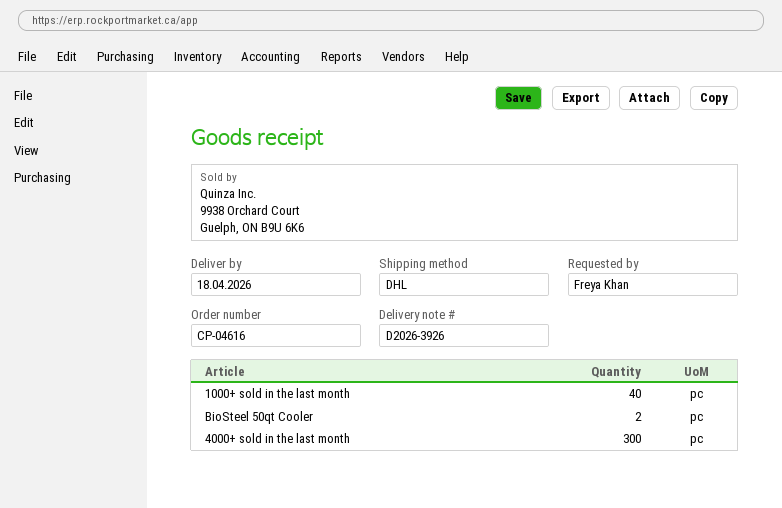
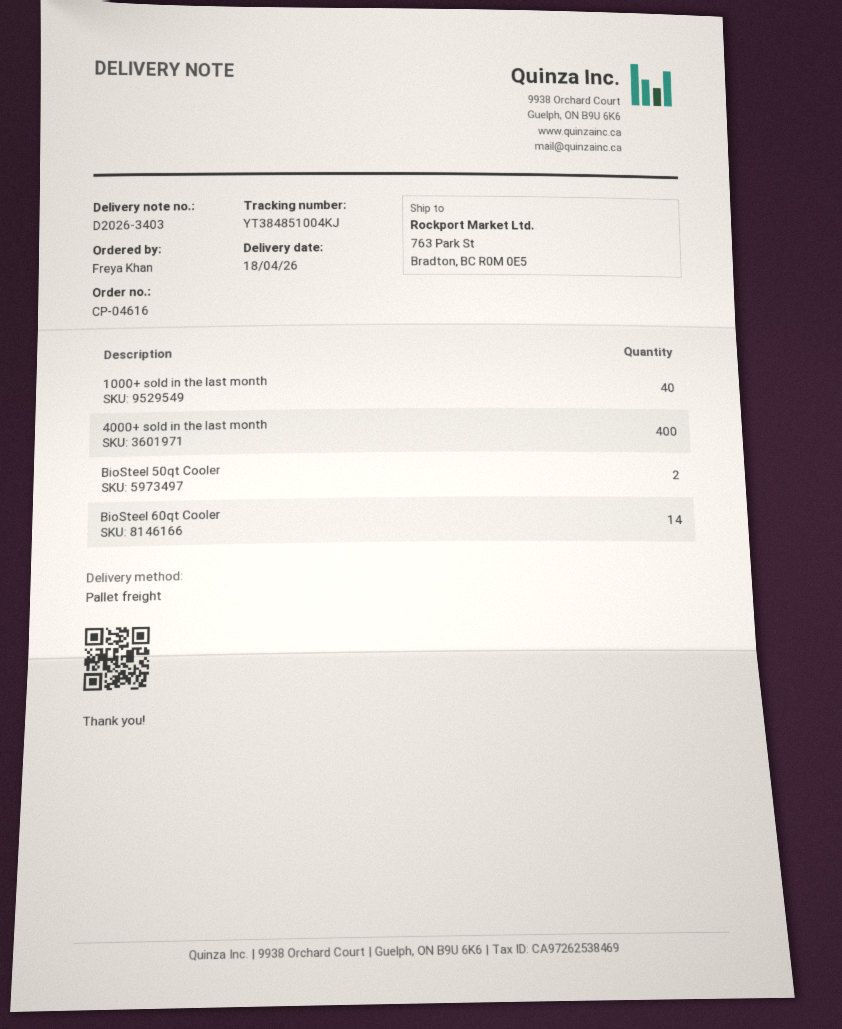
delivery note number: D2026-3926 -> D2026-3403
shipping method: DHL -> pallet freight
4000+ sold in the last month: 300 -> 400
BioSteel 60qt Cooler: none -> 14

